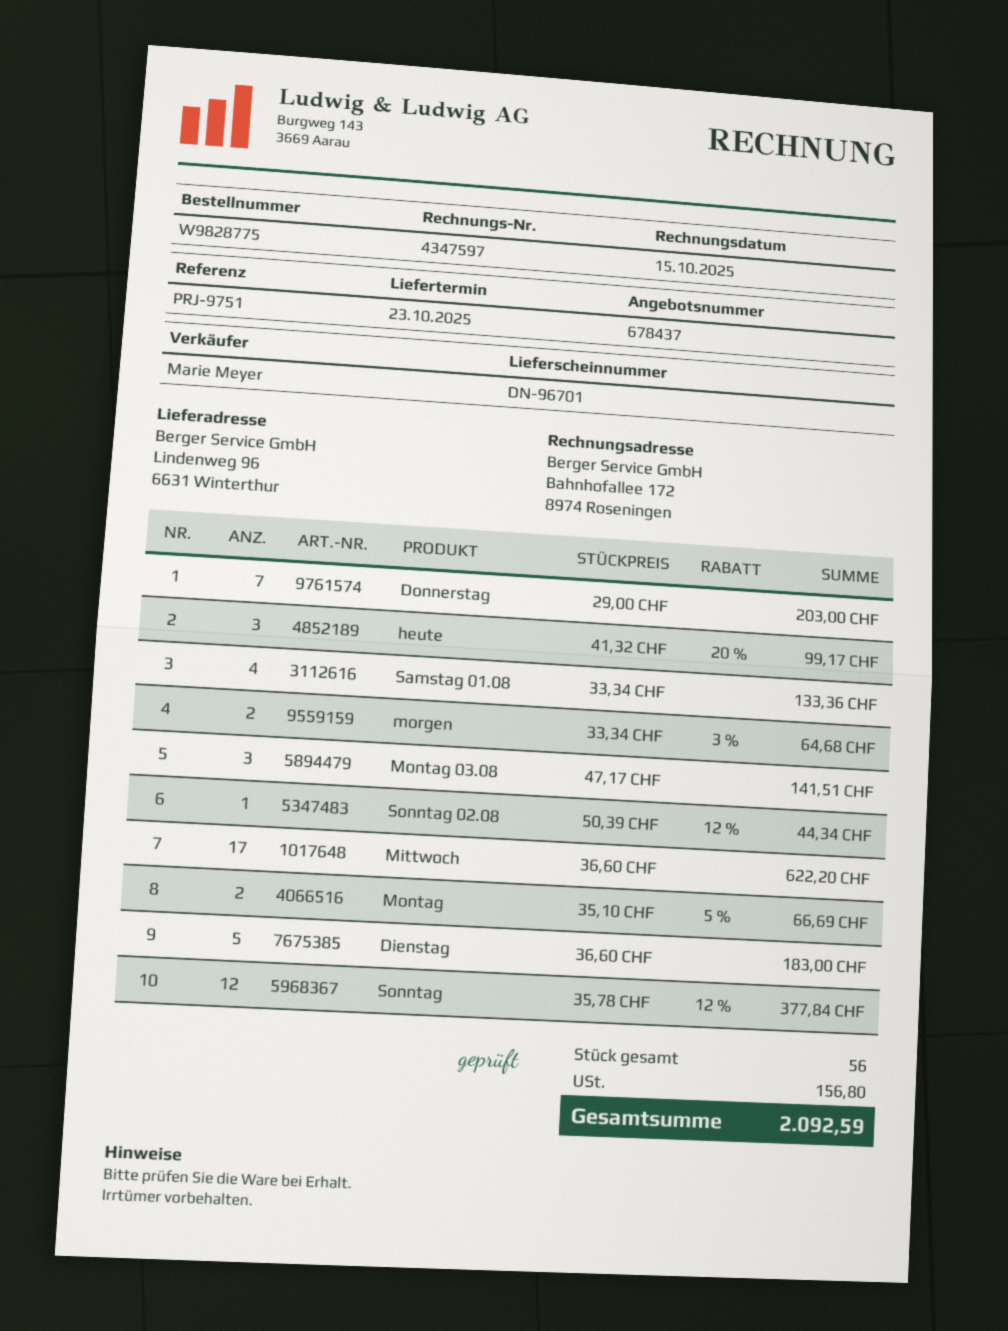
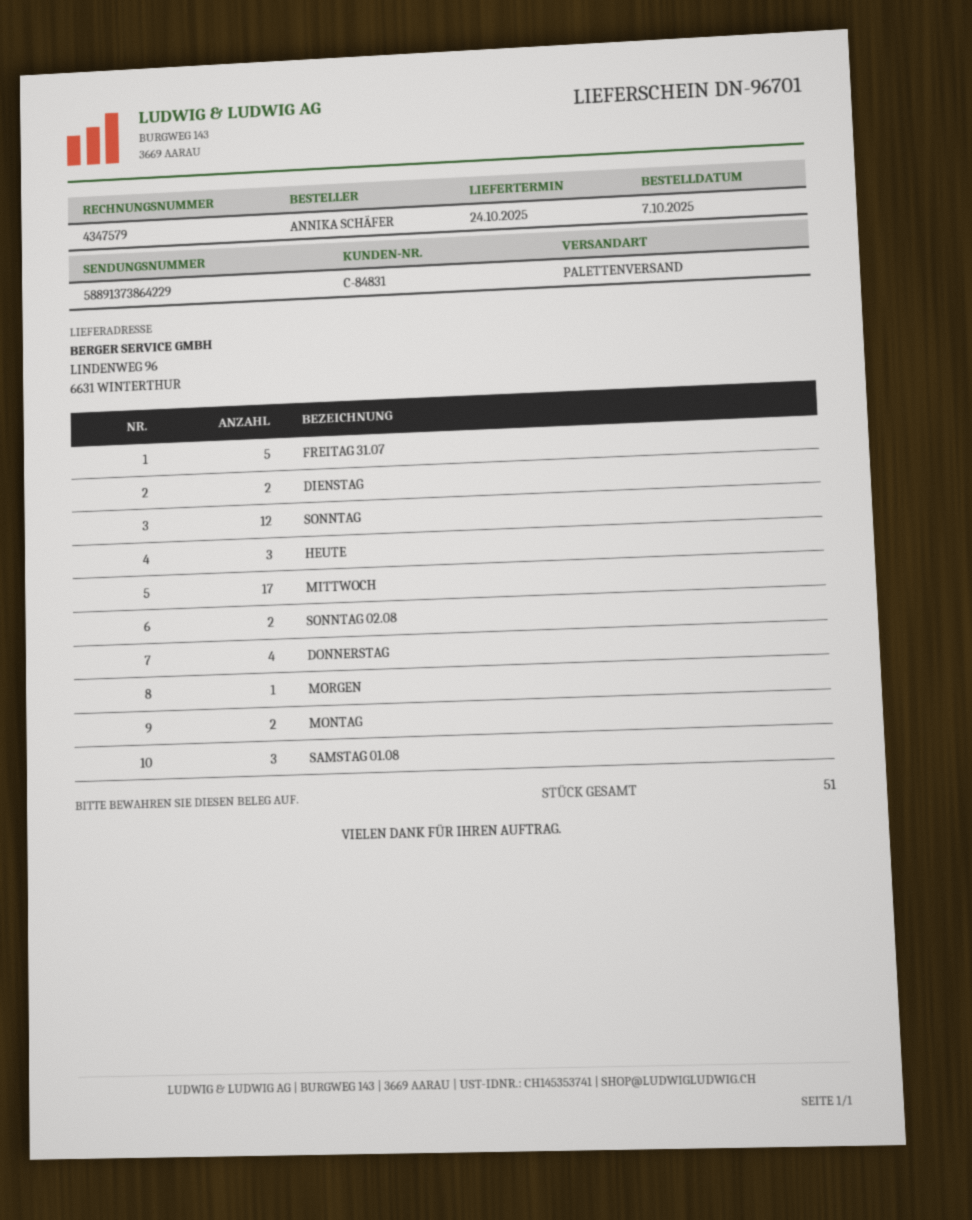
delivery date: 2025-10-23 -> 2025-10-24
invoice number: 4347597 -> 4347579
Donnerstag: 7 -> 4
Samstag 01.08: 4 -> 3
morgen: 2 -> 1
Montag 03.08: 3 -> none
Sonntag 02.08: 1 -> 2
Dienstag: 5 -> 2
FREITAG 31.07: none -> 5
total quantity: 56 -> 51

